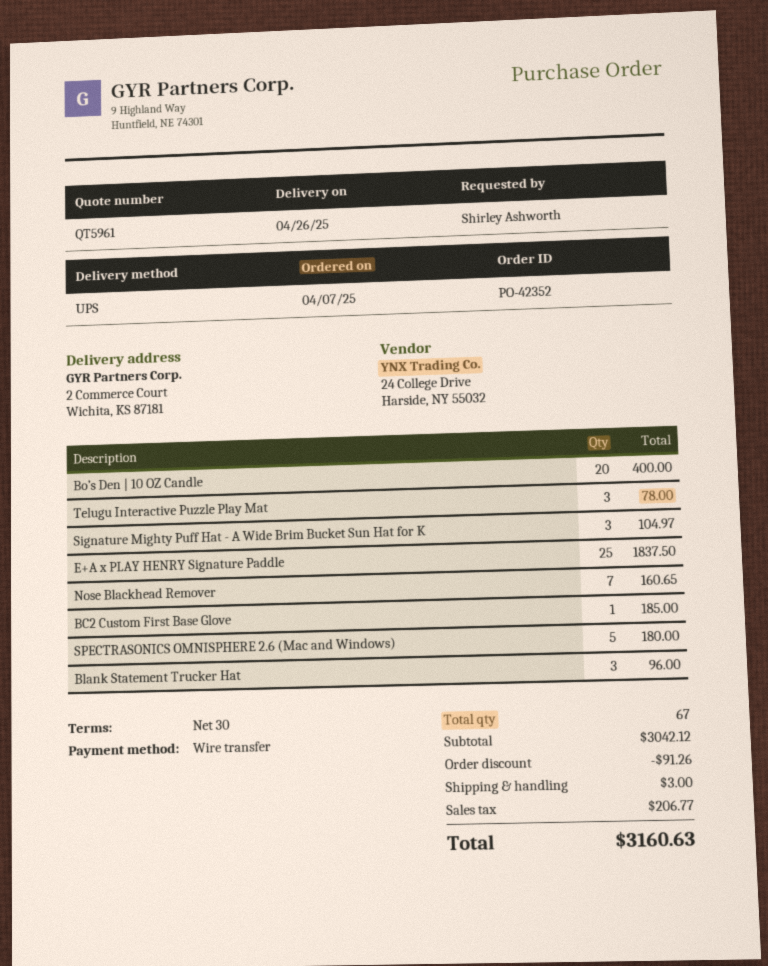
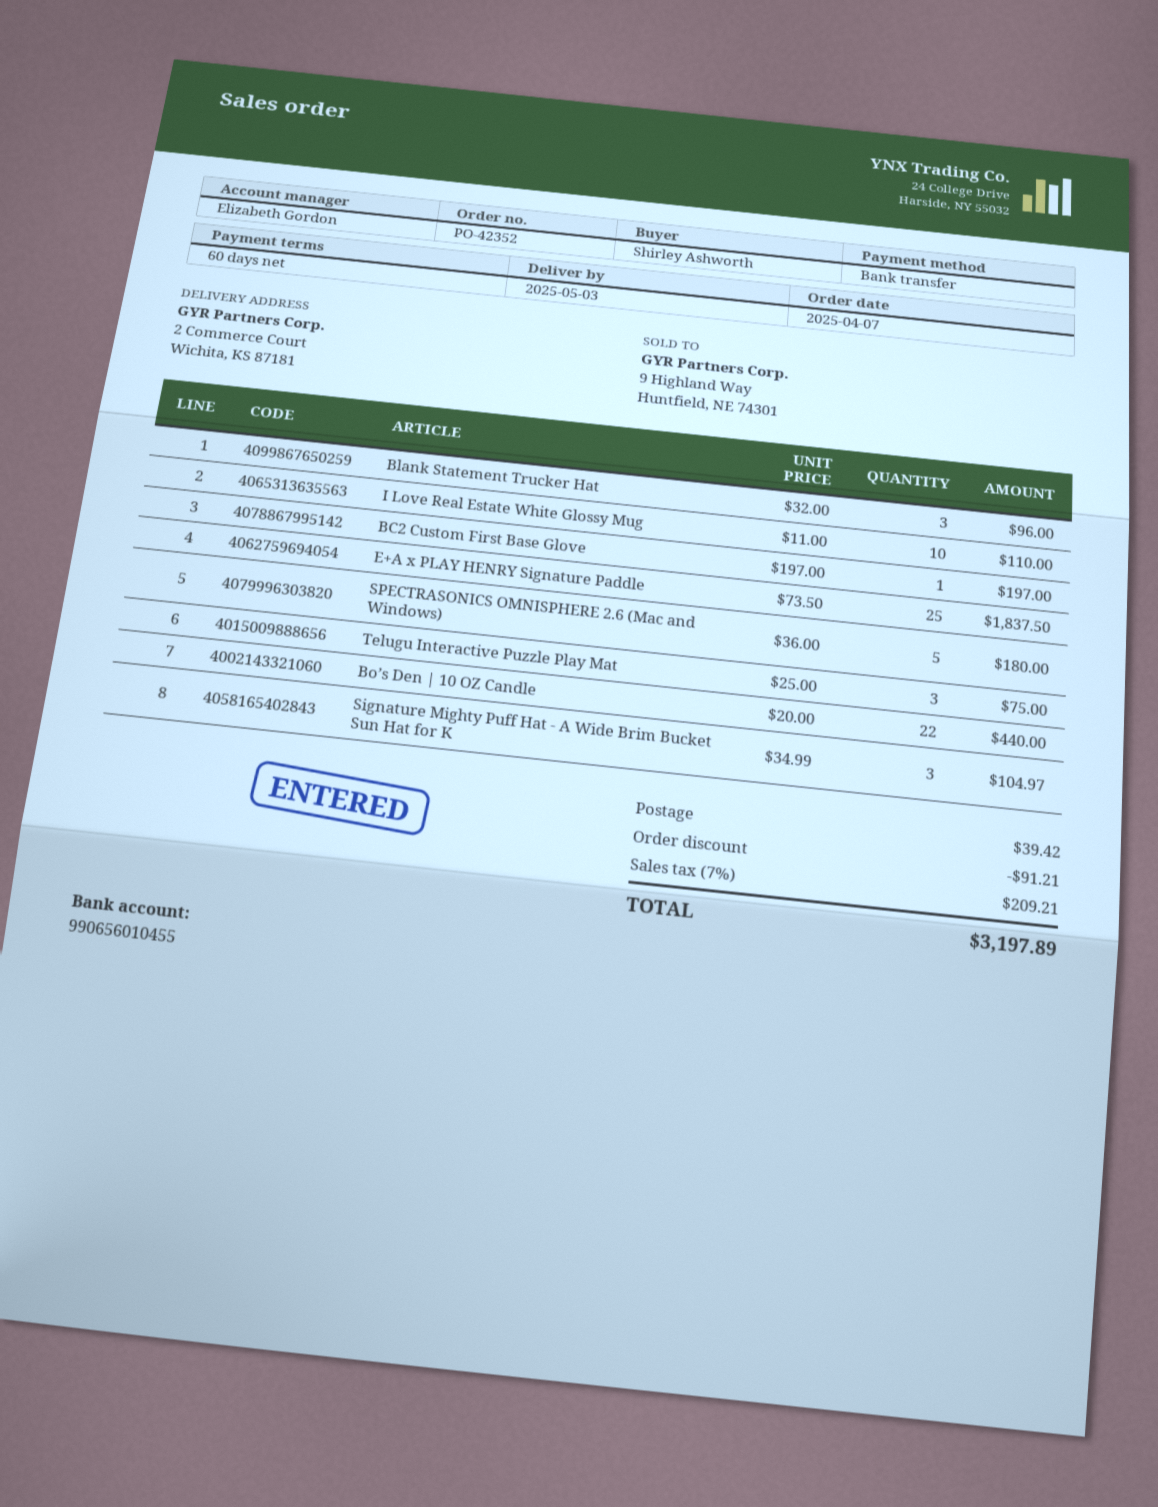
delivery date: 2025-04-26 -> 2025-05-03
payment terms: 30 days -> 60 days
Bo’s Den | 10 OZ Candle: 20 for 400.00 -> 22 for 440.00
Telugu Interactive Puzzle Play Mat: 3 for 78.00 -> 3 for 75.00
Nose Blackhead Remover: 7 for 160.65 -> none
BC2 Custom First Base Glove: 1 for 185.00 -> 1 for 197.00
I Love Real Estate White Glossy Mug: none -> 10 for 110.00
discount: 91.26 -> 91.21
shipping: 3.00 -> 39.42
tax: 206.77 -> 209.21
total: 3160.63 -> 3197.89

